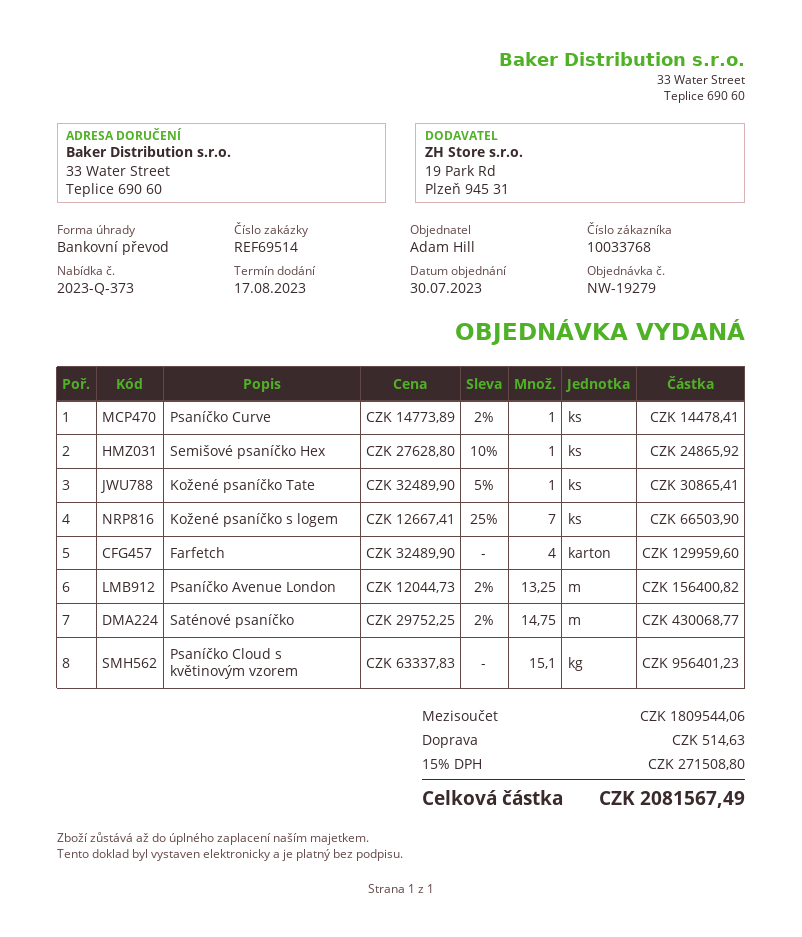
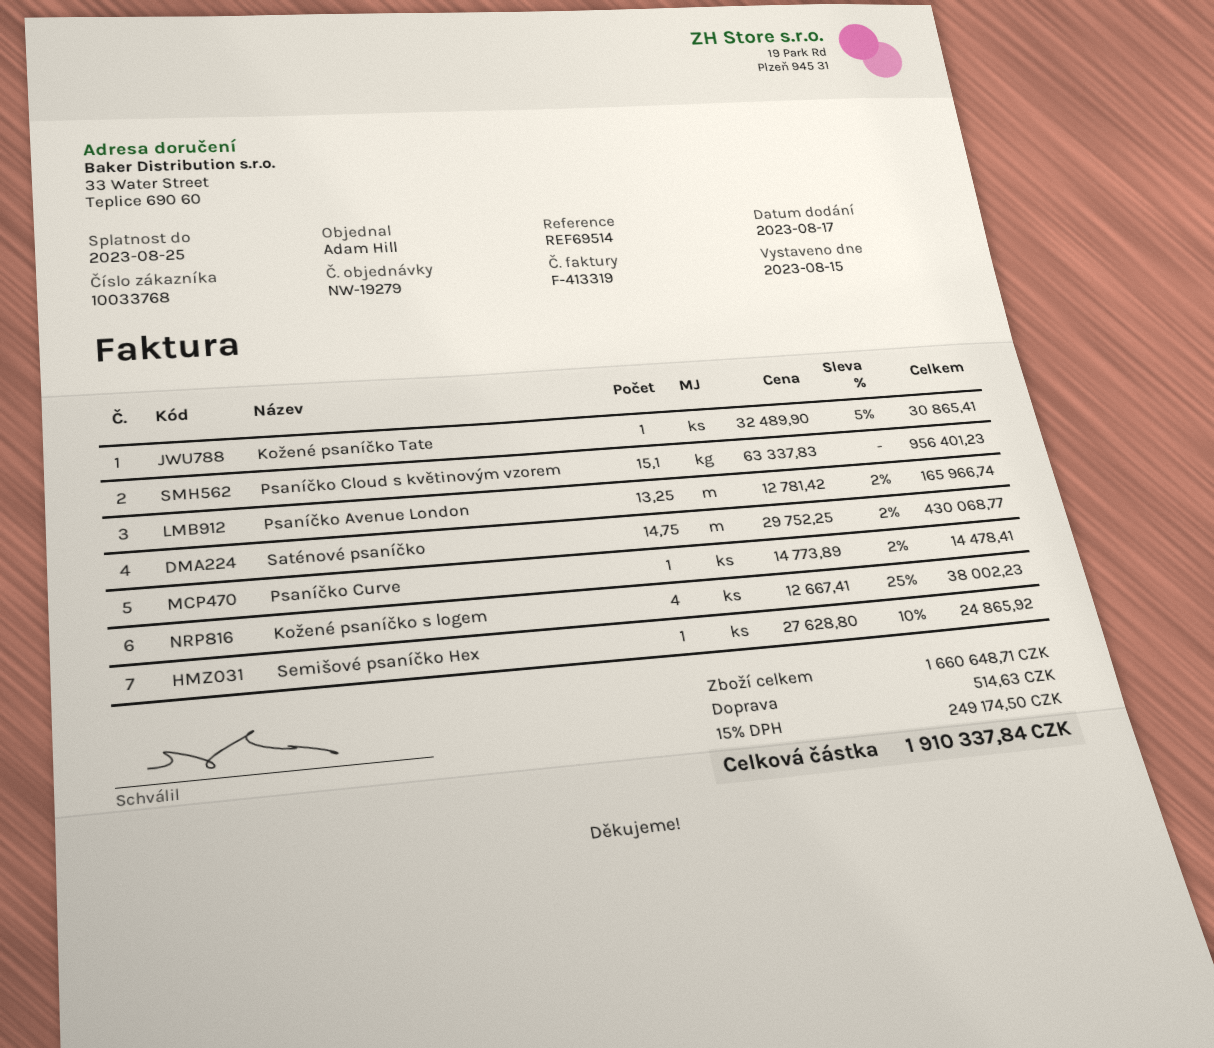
Kožené psaníčko s logem: 7 x 12667.41 - 25% = 66503.90 -> 4 x 12667.41 - 25% = 38002.23
Farfetch: 4 x 32489.90 = 129959.60 -> none
Psaníčko Avenue London: 13.25 x 12044.73 - 2% = 156400.82 -> 13.25 x 12781.42 - 2% = 165966.74
subtotal: 1809544.06 -> 1660648.71
tax: 15% = 271508.80 -> 15% = 249174.50
total: 2081567.49 -> 1910337.84

